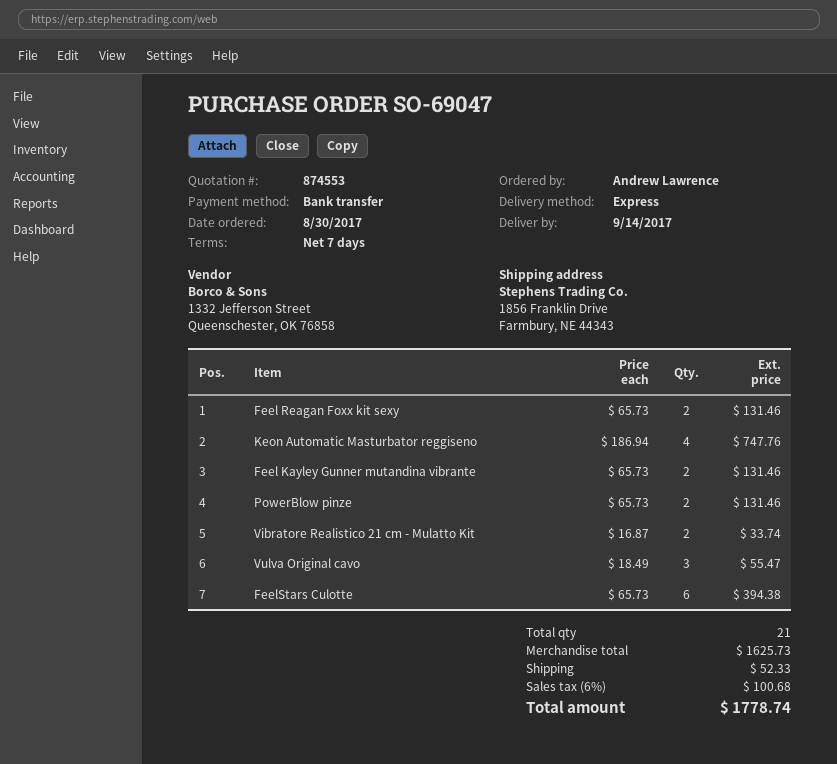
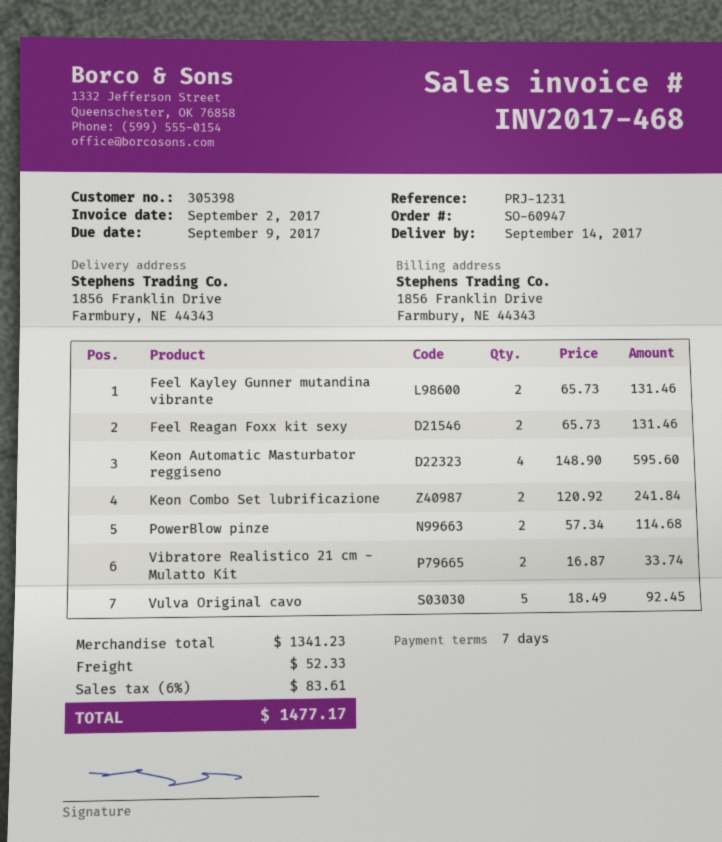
order number: SO-69047 -> SO-60947
Keon Automatic Masturbator reggiseno: 4 x 186.94 = 747.76 -> 4 x 148.90 = 595.60
PowerBlow pinze: 2 x 65.73 = 131.46 -> 2 x 57.34 = 114.68
Vulva Original cavo: 3 x 18.49 = 55.47 -> 5 x 18.49 = 92.45
FeelStars Culotte: 6 x 65.73 = 394.38 -> none
Keon Combo Set lubrificazione: none -> 2 x 120.92 = 241.84
subtotal: 1625.73 -> 1341.23
tax: 6% = 100.68 -> 6% = 83.61
total: 1778.74 -> 1477.17

